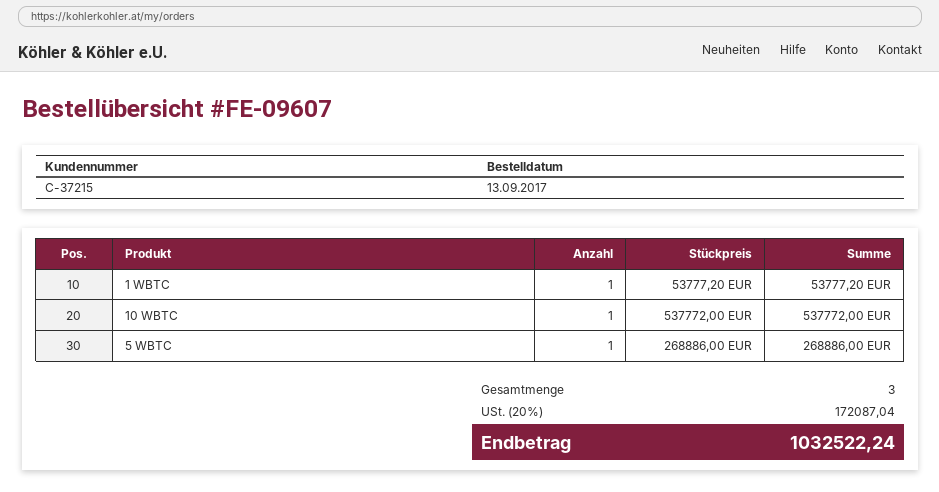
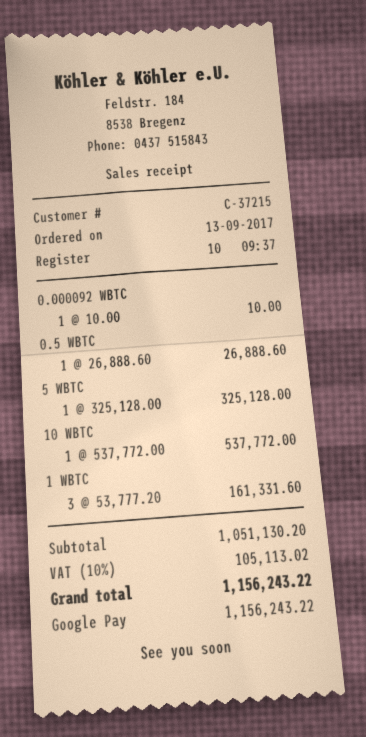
1 WBTC: 1 x 53777.20 = 53777.20 -> 3 x 53777.20 = 161331.60
5 WBTC: 1 x 268886.00 = 268886.00 -> 1 x 325128.00 = 325128.00
0.000092 WBTC: none -> 1 x 10.00 = 10.00
0.5 WBTC: none -> 1 x 26888.60 = 26888.60
tax: 20% = 172087.04 -> 10% = 105113.02
total: 1032522.24 -> 1156243.22

